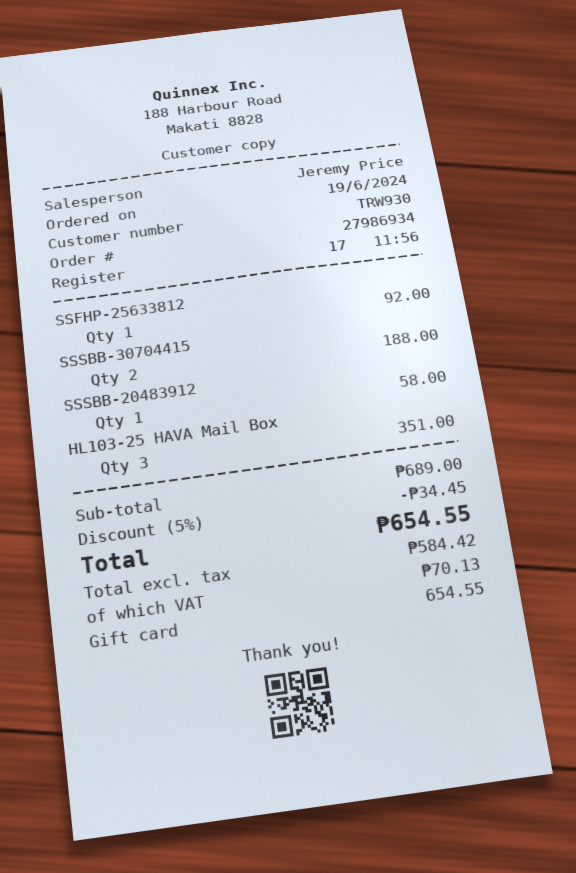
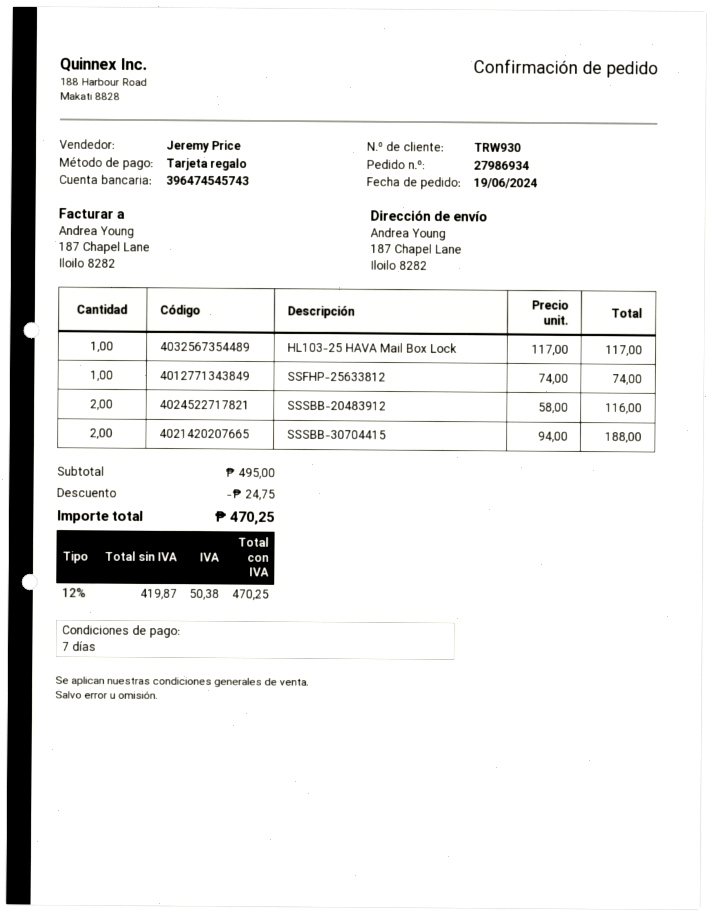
SSFHP-25633812: 1 for 92.00 -> 1 for 74.00
SSSBB-20483912: 1 for 58.00 -> 2 for 116.00
HL103-25 HAVA Mail Box: 3 for 351.00 -> 1 for 117.00
subtotal: 689.00 -> 495.00
discount: 34.45 -> 24.75
net: 584.42 -> 419.87
tax: 70.13 -> 50.38
total: 654.55 -> 470.25

